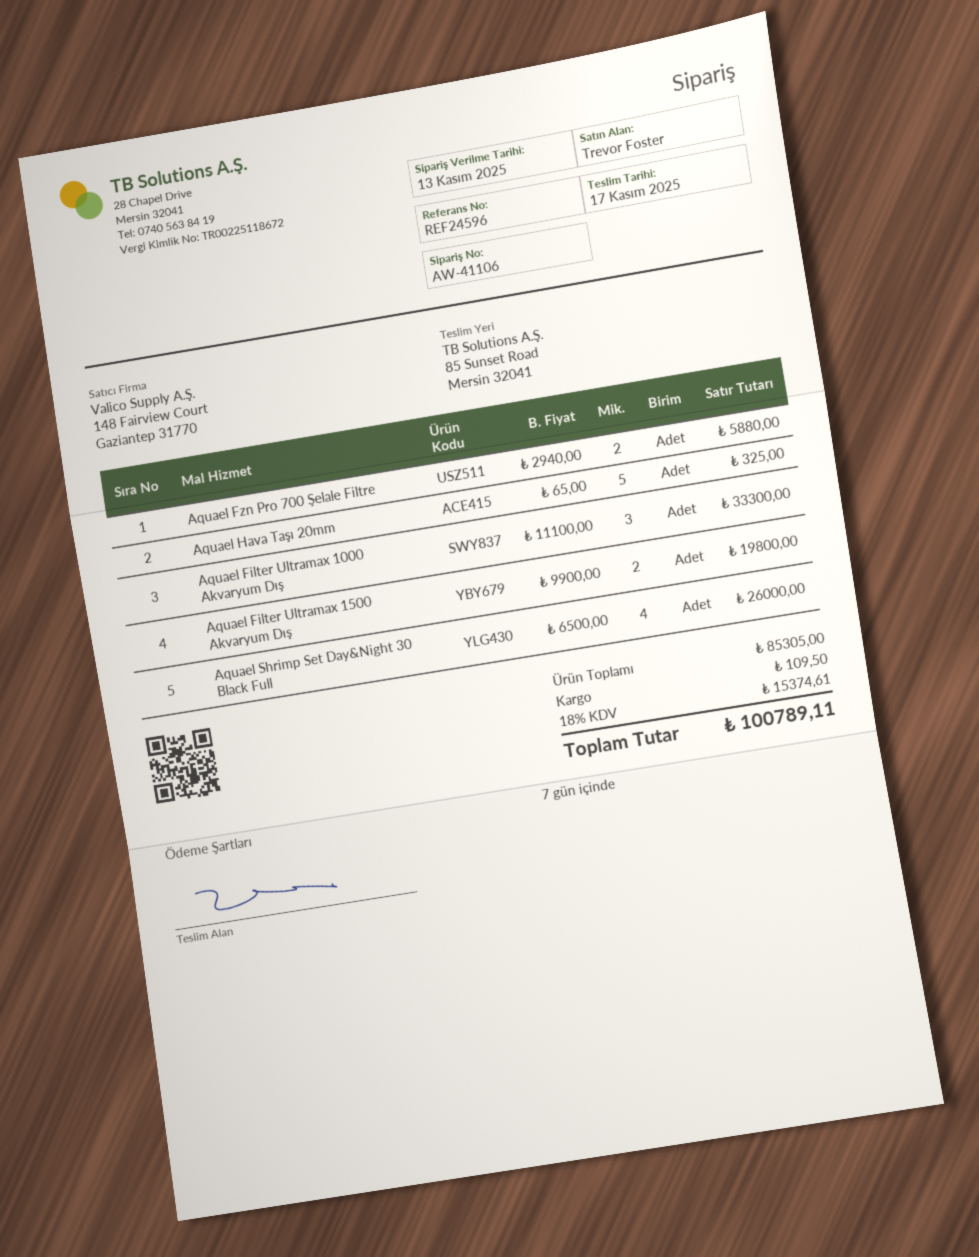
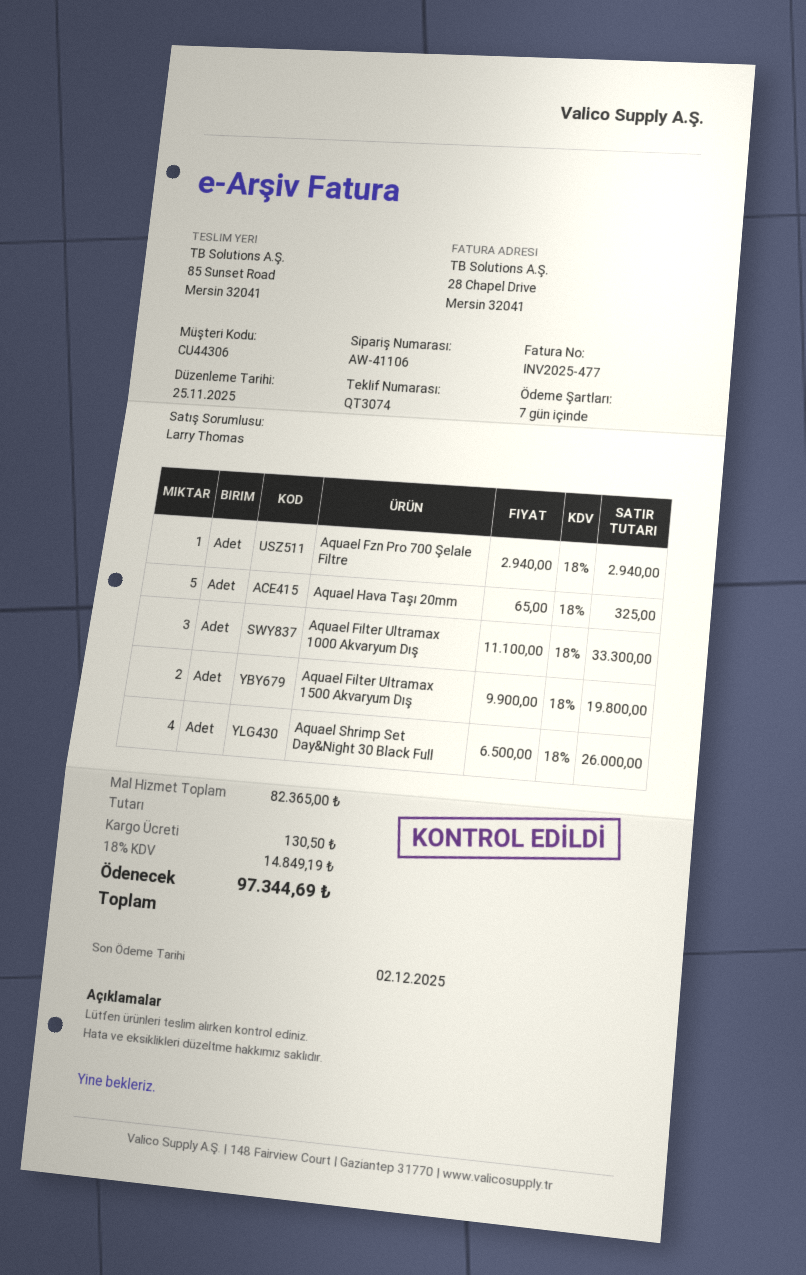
Aquael Fzn Pro 700 Şelale Filtre: 2 x 2940.00 = 5880.00 -> 1 x 2940.00 = 2940.00
subtotal: 85305.00 -> 82365.00
shipping: 109.50 -> 130.50
tax: 18% = 15374.61 -> 18% = 14849.19
total: 100789.11 -> 97344.69

